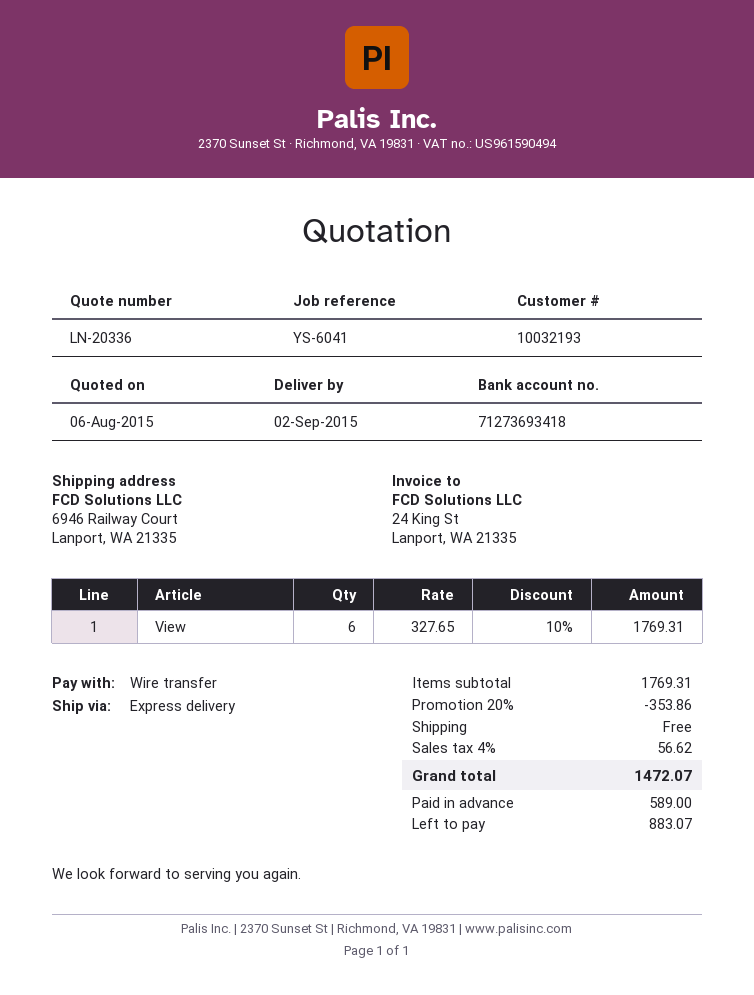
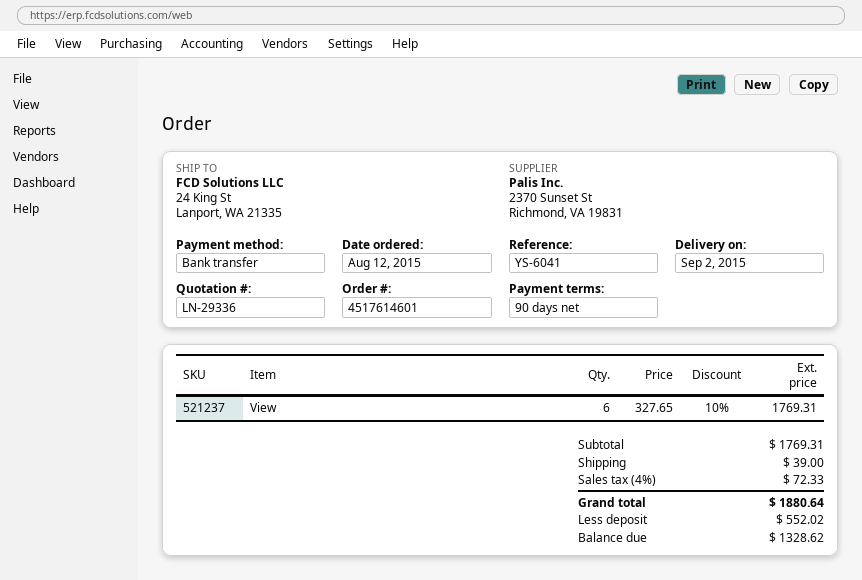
quote number: LN-20336 -> LN-29336
ship to: 6946 Railway Court, Lanport, WA 21335 -> 24 King St, Lanport, WA 21335
discount: 20% = 353.86 -> none
shipping: 0.00 -> 39.00
tax: 4% = 56.62 -> 4% = 72.33
total: 1472.07 -> 1880.64
deposit: 589.00 -> 552.02
balance: 883.07 -> 1328.62

